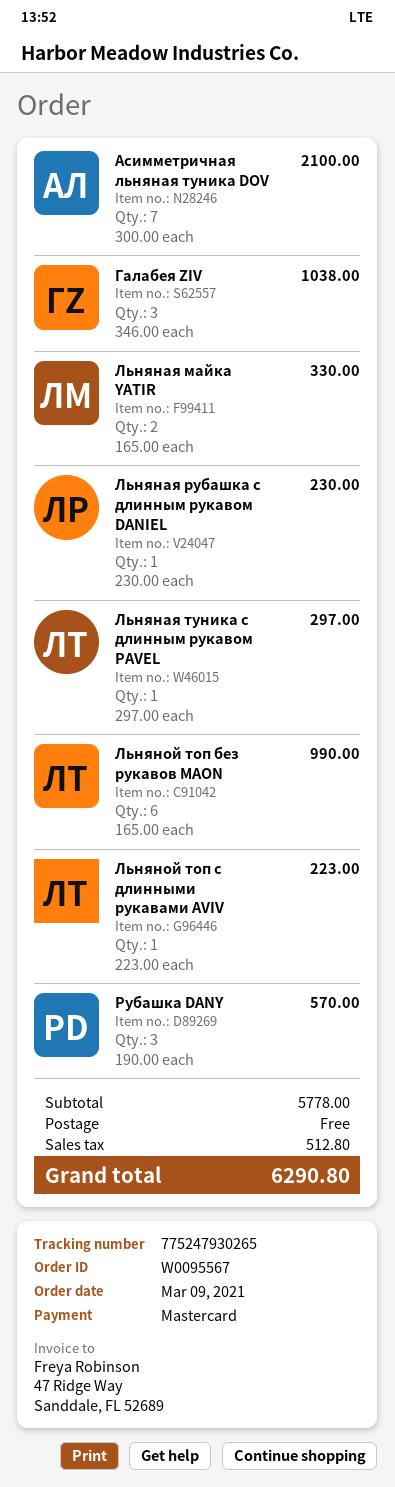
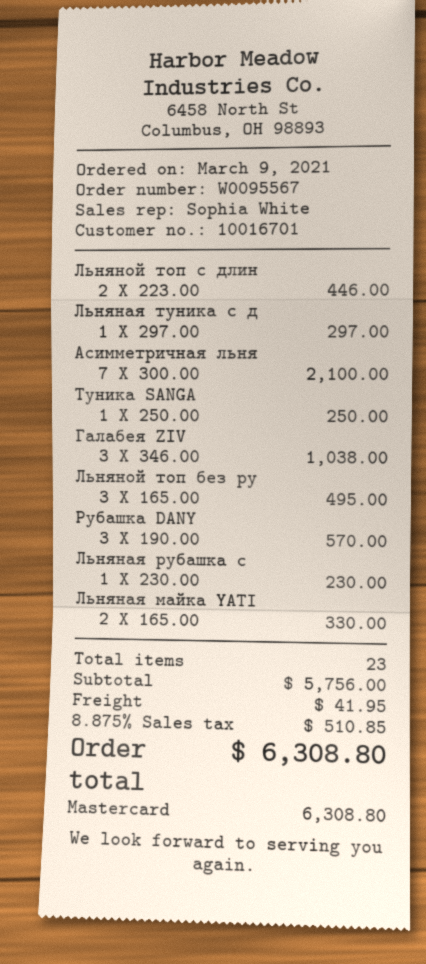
Льняной топ без рукавов MAON: 6 x 165.00 = 990.00 -> 3 x 165.00 = 495.00
Льняной топ с длинными рукавами AVIV: 1 x 223.00 = 223.00 -> 2 x 223.00 = 446.00
Туника SANGA: none -> 1 x 250.00 = 250.00
subtotal: 5778.00 -> 5756.00
shipping: 0.00 -> 41.95
tax: 512.80 -> 510.85
total: 6290.80 -> 6308.80

